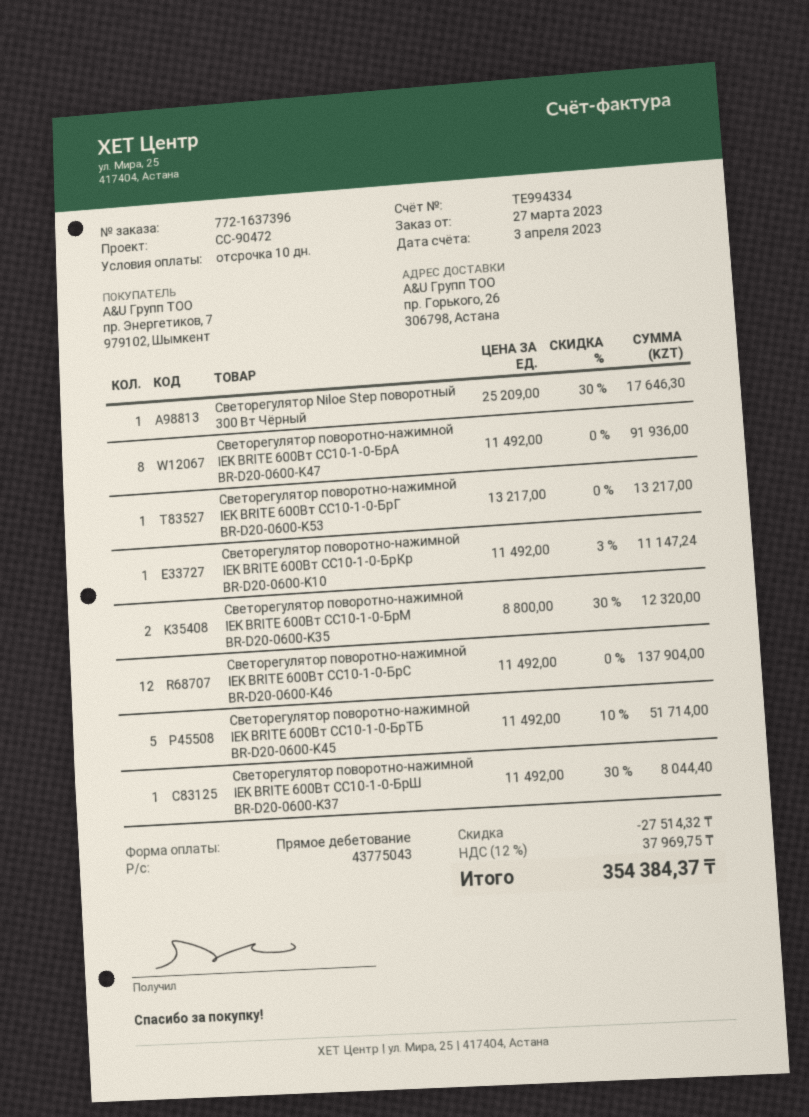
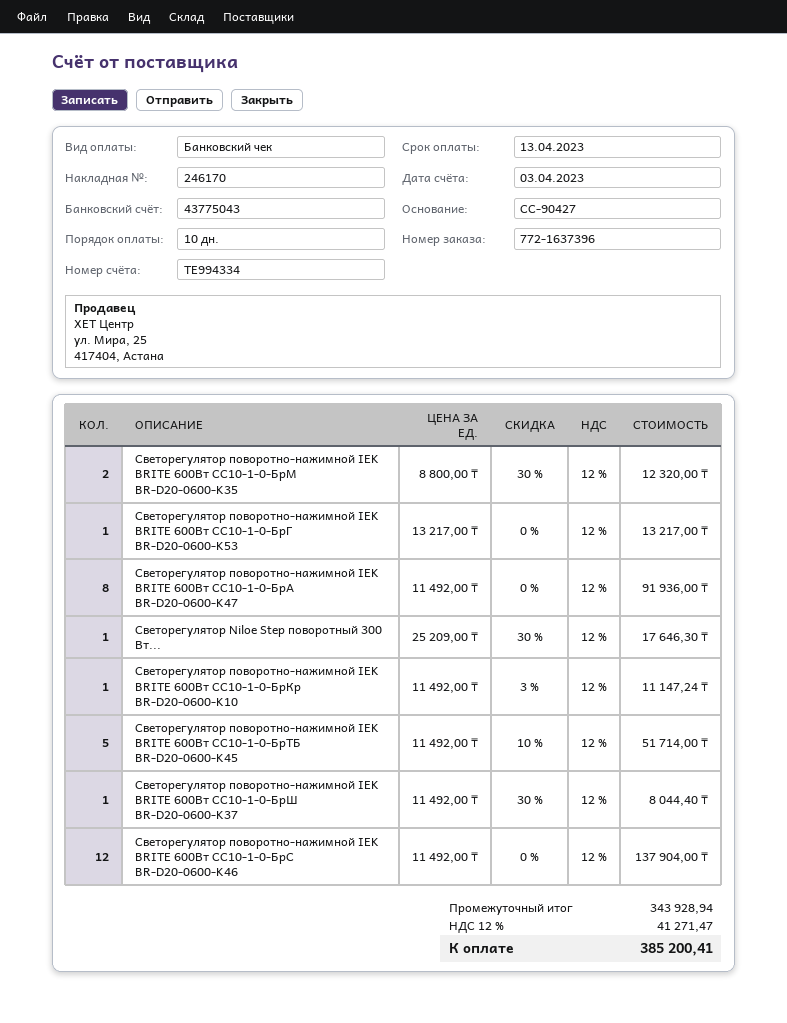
reference: CC-90472 -> CC-90427
payment method: direct debit -> cheque
discount: 27514.32 -> none
tax: 12% = 37969.75 -> 12% = 41271.47
total: 354384.37 -> 385200.41

